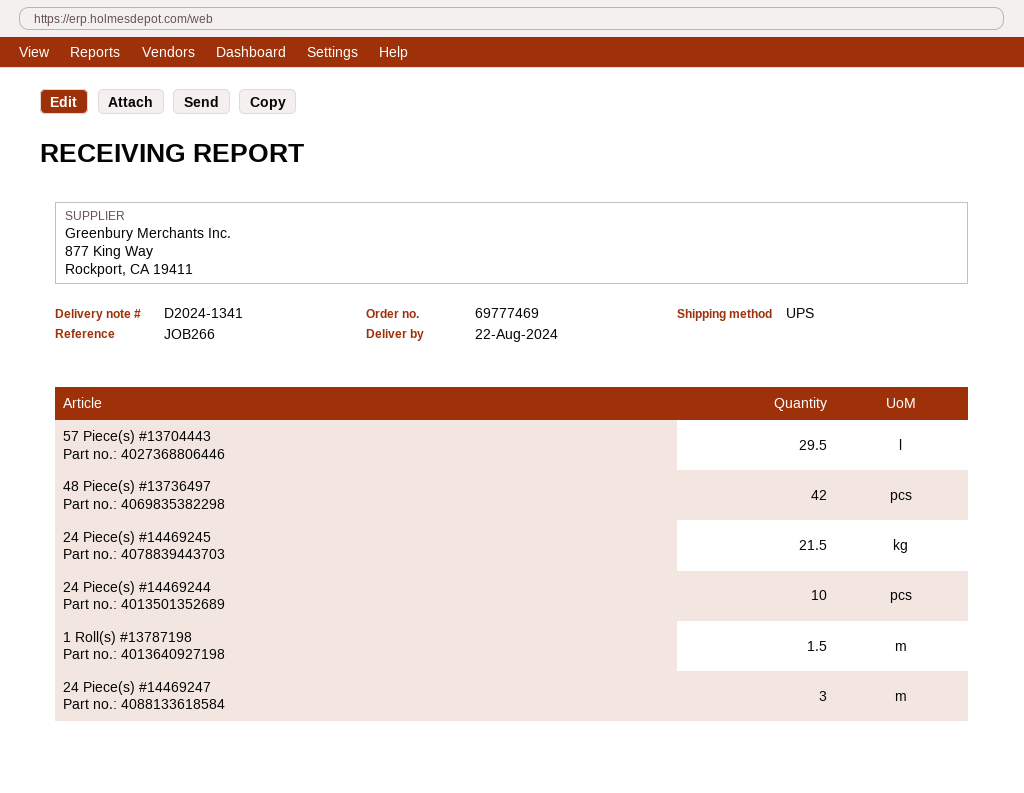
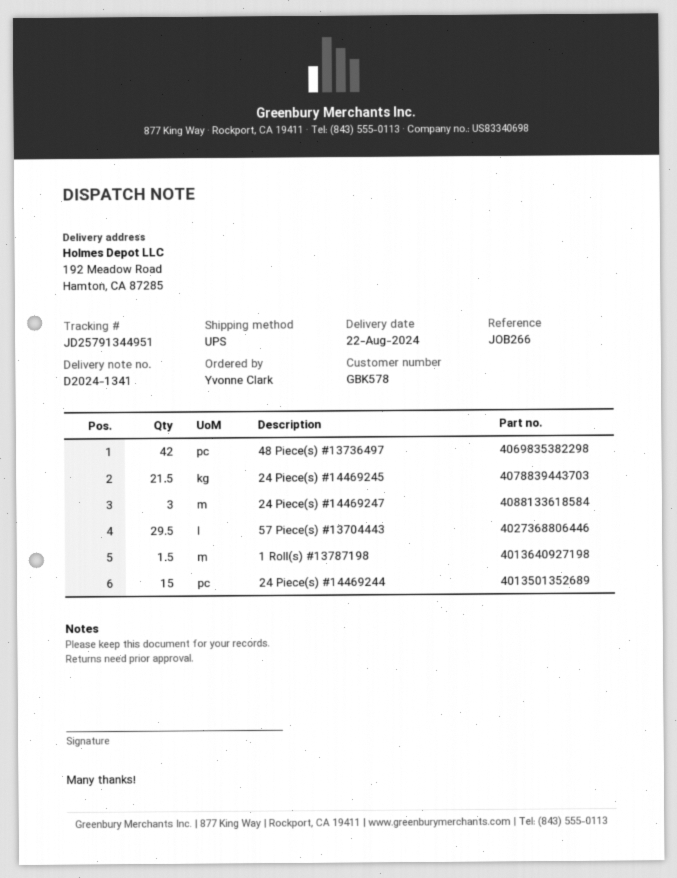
24 Piece(s) #14469244: 10 -> 15

